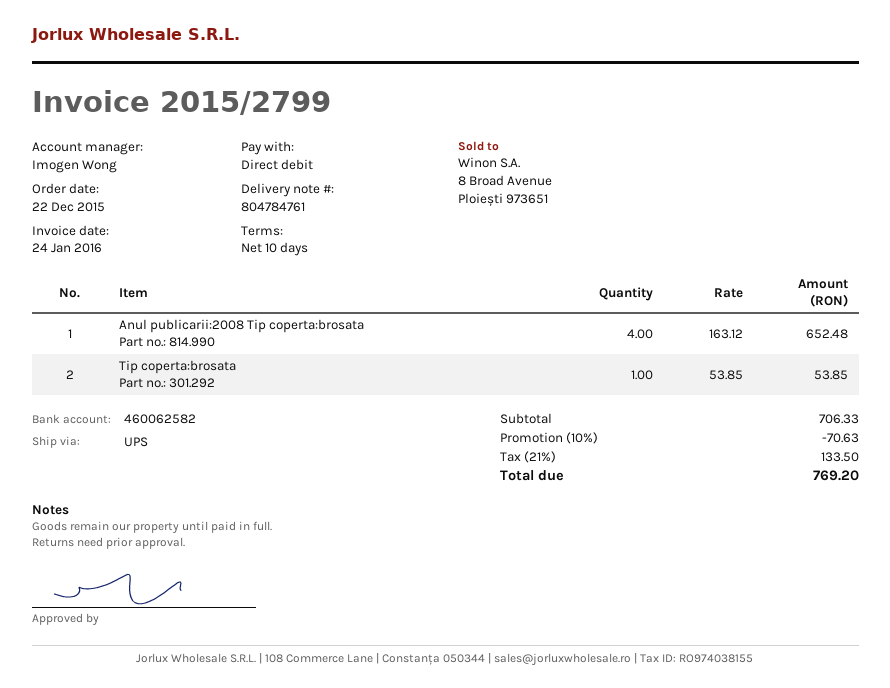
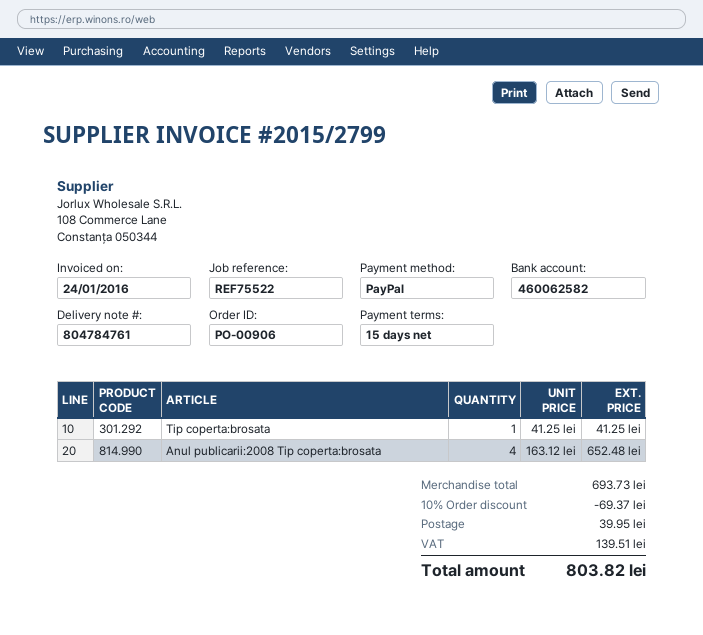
payment terms: 10 days -> 15 days
payment method: direct debit -> PayPal
Tip coperta:brosata: 1 x 53.85 = 53.85 -> 1 x 41.25 = 41.25
subtotal: 706.33 -> 693.73
discount: 10% = 70.63 -> 10% = 69.37
shipping: none -> 39.95
tax: 133.50 -> 139.51
total: 769.20 -> 803.82

